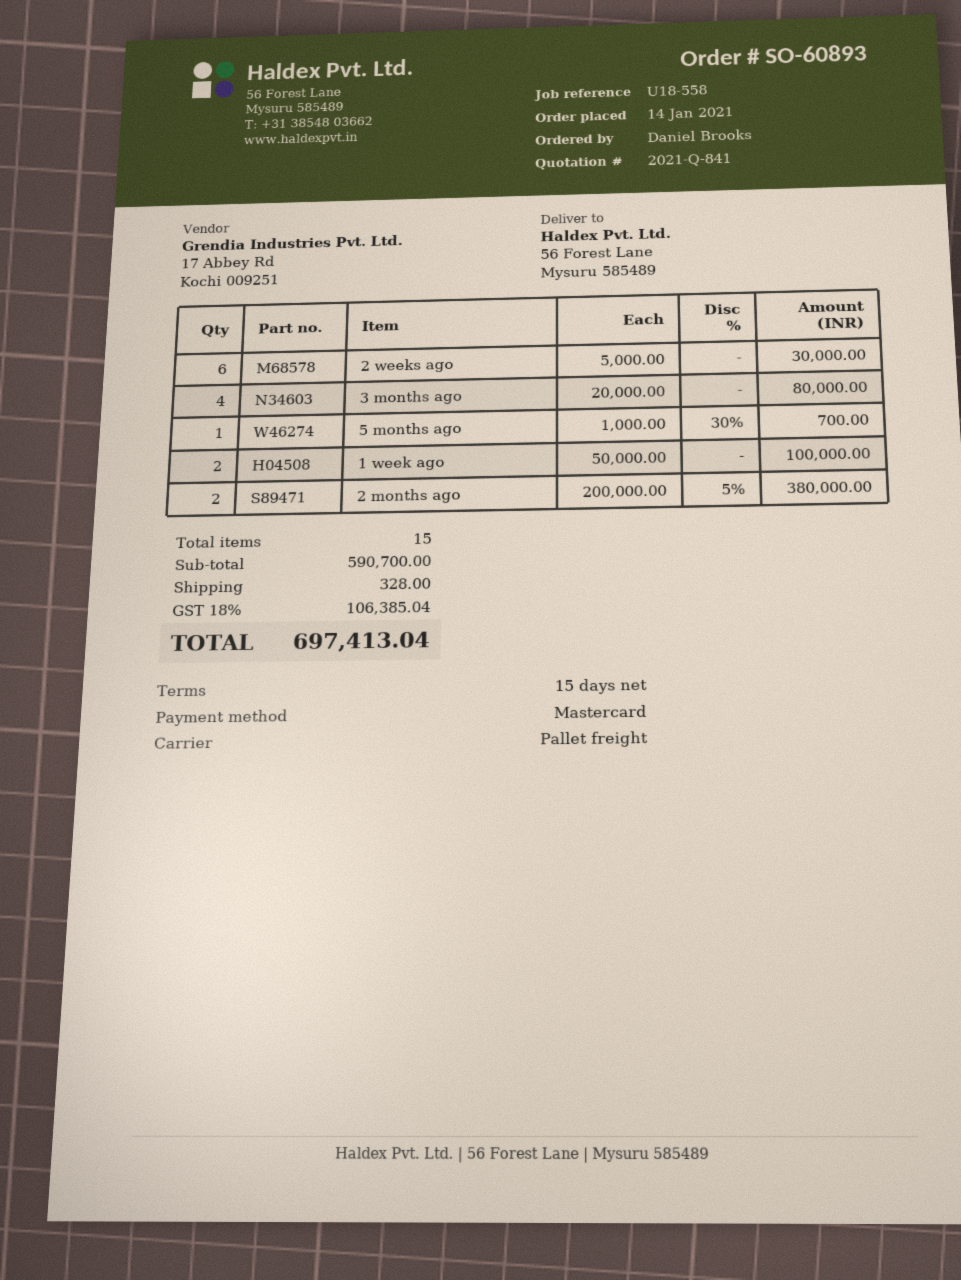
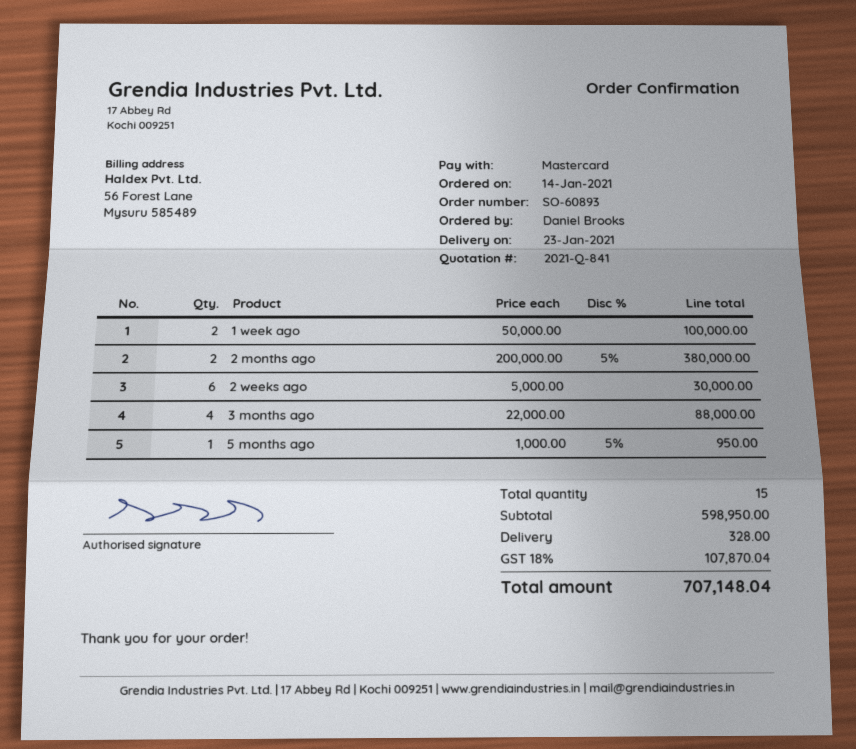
3 months ago: 4 x 20000.00 = 80000.00 -> 4 x 22000.00 = 88000.00
5 months ago: 1 x 1000.00 - 30% = 700.00 -> 1 x 1000.00 - 5% = 950.00
subtotal: 590700.00 -> 598950.00
tax: 18% = 106385.04 -> 18% = 107870.04
total: 697413.04 -> 707148.04

